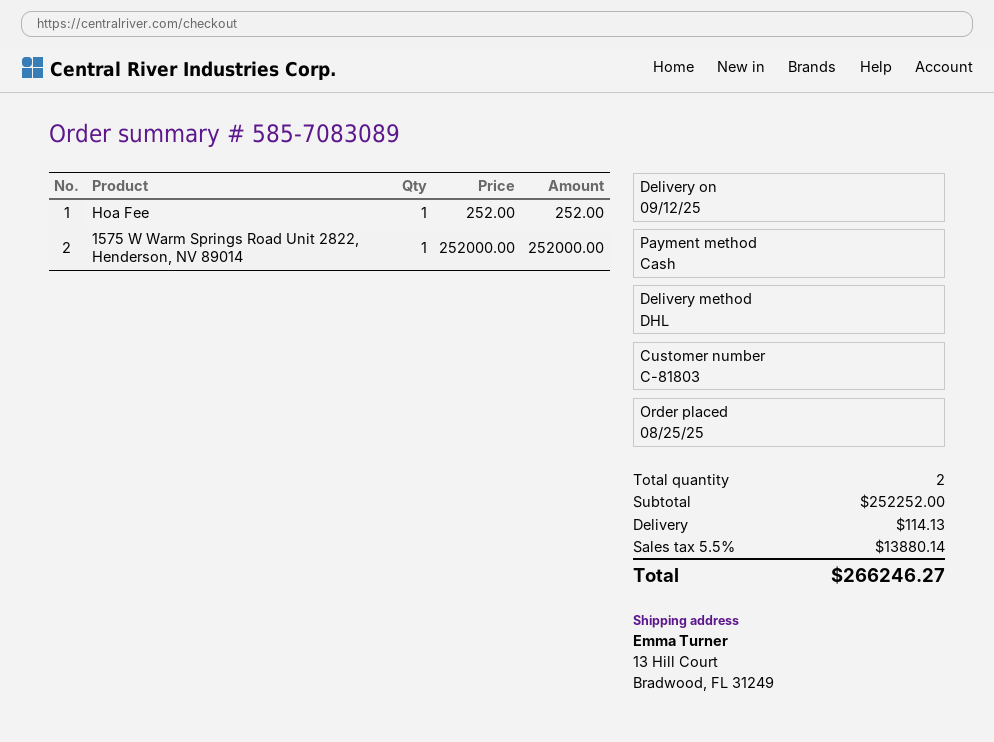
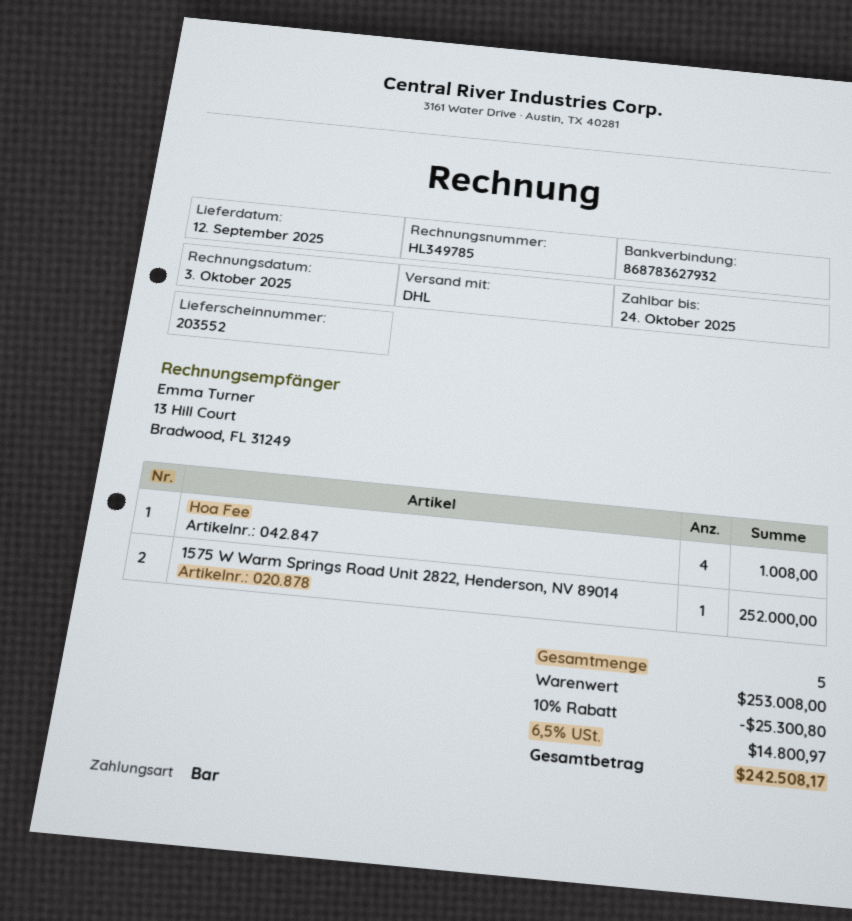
Hoa Fee: 1 for 252.00 -> 4 for 1008.00
total quantity: 2 -> 5
subtotal: 252252.00 -> 253008.00
discount: none -> 10% = 25300.80
shipping: 114.13 -> none
tax: 5.5% = 13880.14 -> 6.5% = 14800.97
total: 266246.27 -> 242508.17

